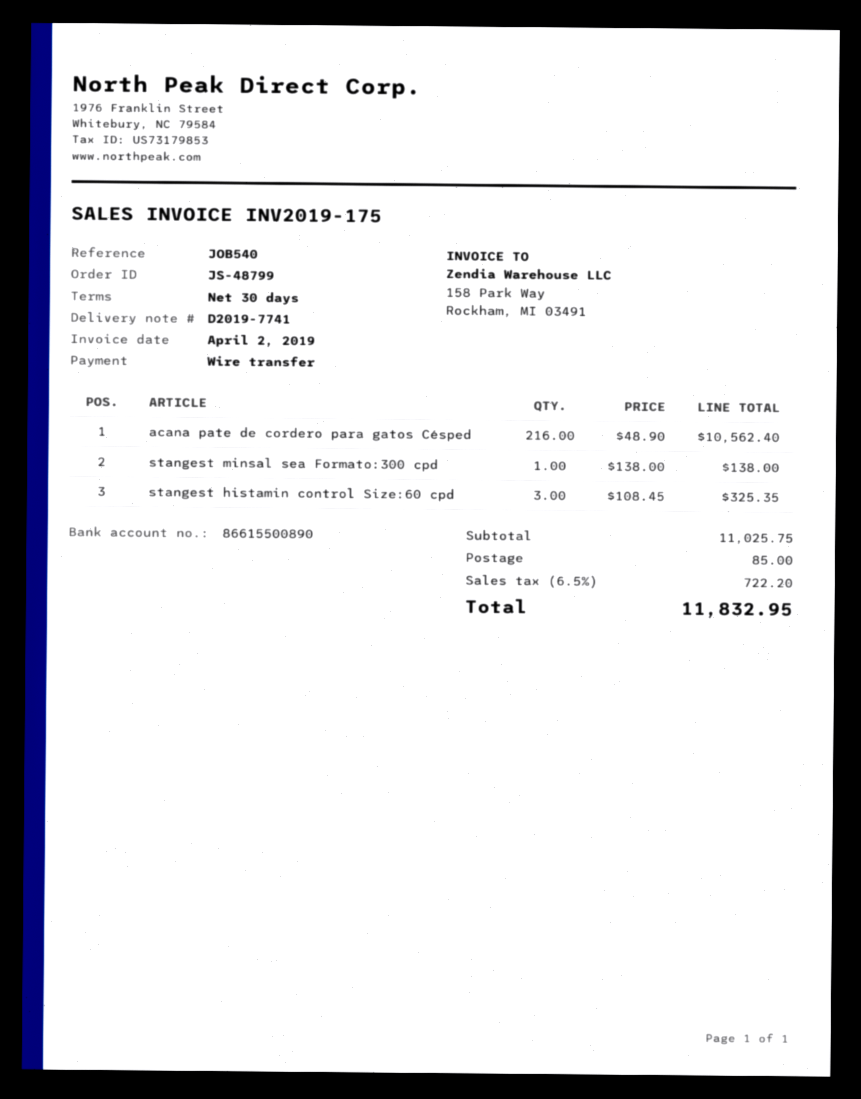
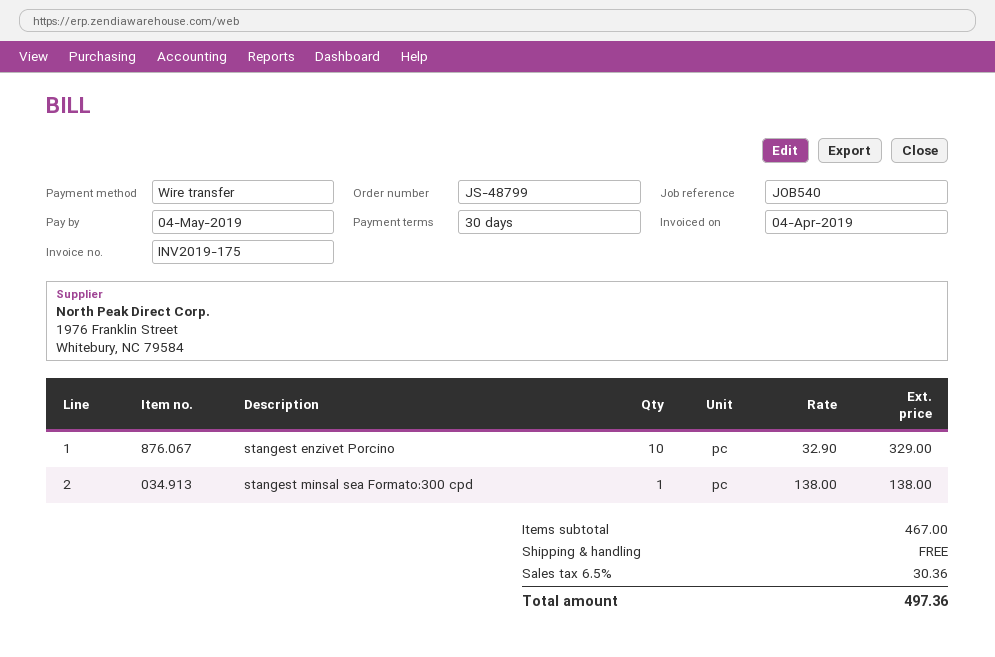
invoice date: 2019-04-02 -> 2019-04-04
acana pate de cordero para gatos Césped: 216 x 48.90 = 10562.40 -> none
stangest histamin control Size:60 cpd: 3 x 108.45 = 325.35 -> none
stangest enzivet Porcino: none -> 10 x 32.90 = 329.00
subtotal: 11025.75 -> 467.00
shipping: 85.00 -> 0.00
tax: 6.5% = 722.20 -> 6.5% = 30.36
total: 11832.95 -> 497.36

